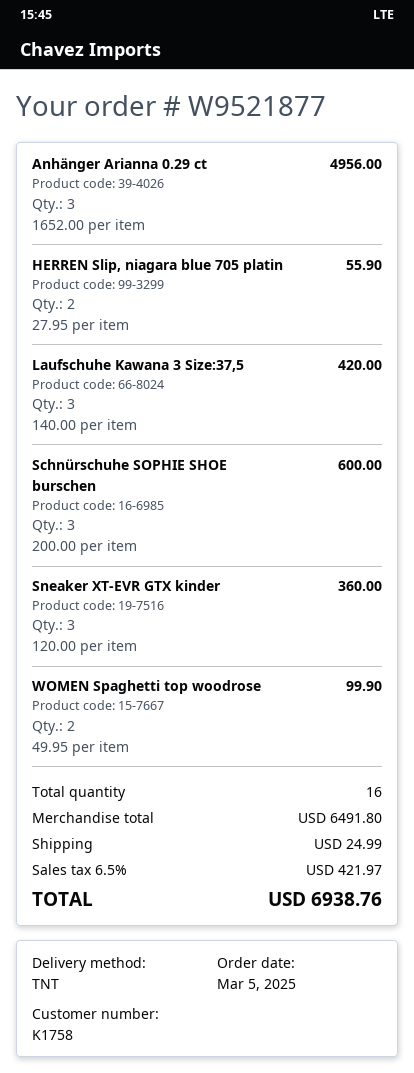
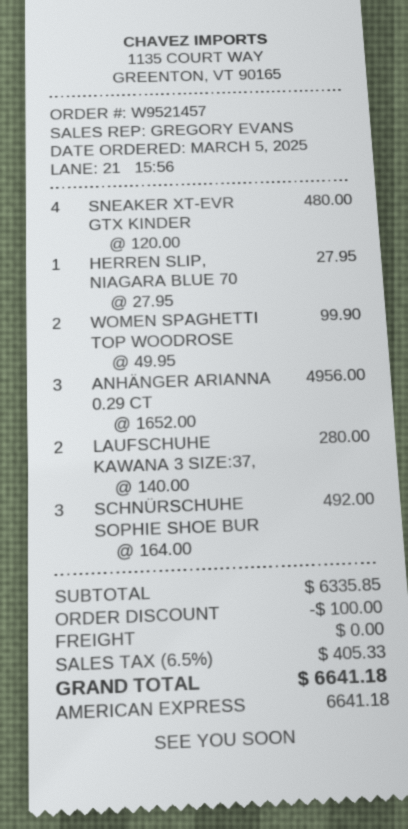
order number: W9521877 -> W9521457
HERREN Slip, niagara blue 705 platin: 2 x 27.95 = 55.90 -> 1 x 27.95 = 27.95
Laufschuhe Kawana 3 Size:37,5: 3 x 140.00 = 420.00 -> 2 x 140.00 = 280.00
Schnürschuhe SOPHIE SHOE burschen: 3 x 200.00 = 600.00 -> 3 x 164.00 = 492.00
Sneaker XT-EVR GTX kinder: 3 x 120.00 = 360.00 -> 4 x 120.00 = 480.00
subtotal: 6491.80 -> 6335.85
discount: none -> 100.00
shipping: 24.99 -> 0.00
tax: 6.5% = 421.97 -> 6.5% = 405.33
total: 6938.76 -> 6641.18

